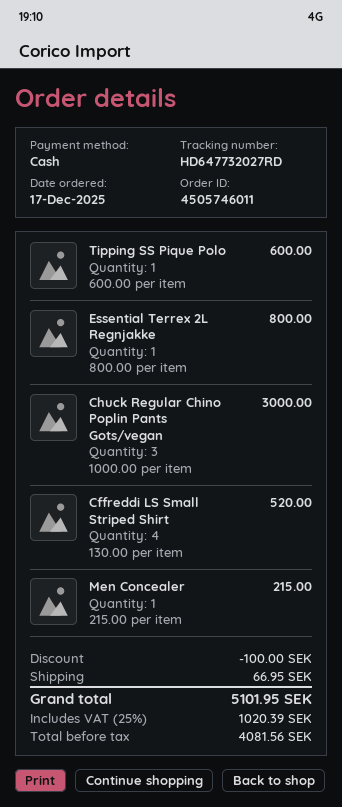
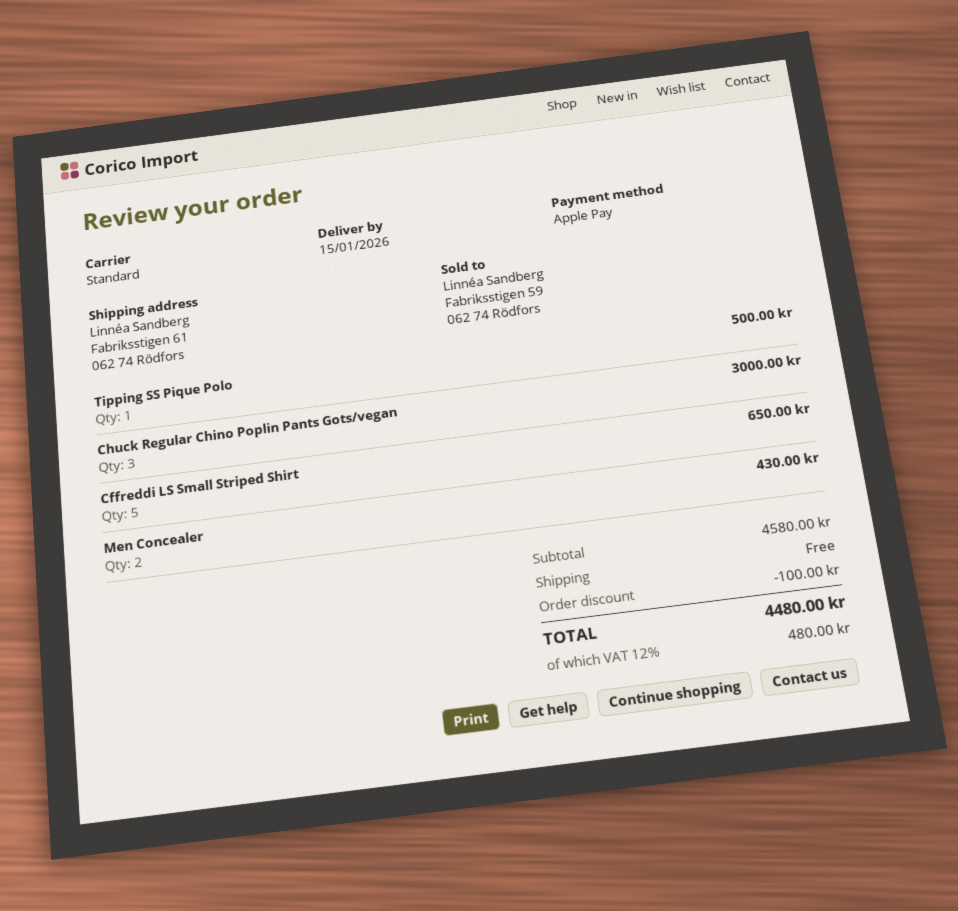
payment method: cash -> Apple Pay
Tipping SS Pique Polo: 1 for 600.00 -> 1 for 500.00
Essential Terrex 2L Regnjakke: 1 for 800.00 -> none
Cffreddi LS Small Striped Shirt: 4 for 520.00 -> 5 for 650.00
Men Concealer: 1 for 215.00 -> 2 for 430.00
shipping: 66.95 -> 0.00
tax: 25% = 1020.39 -> 12% = 480.00
total: 5101.95 -> 4480.00

